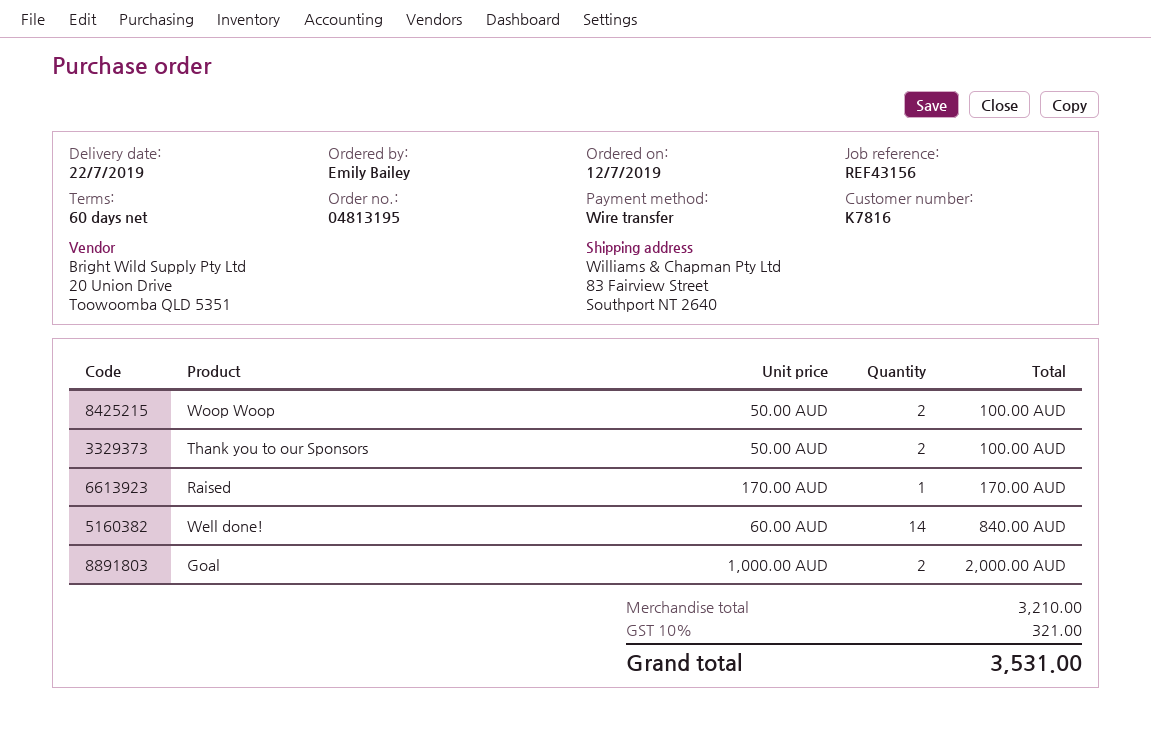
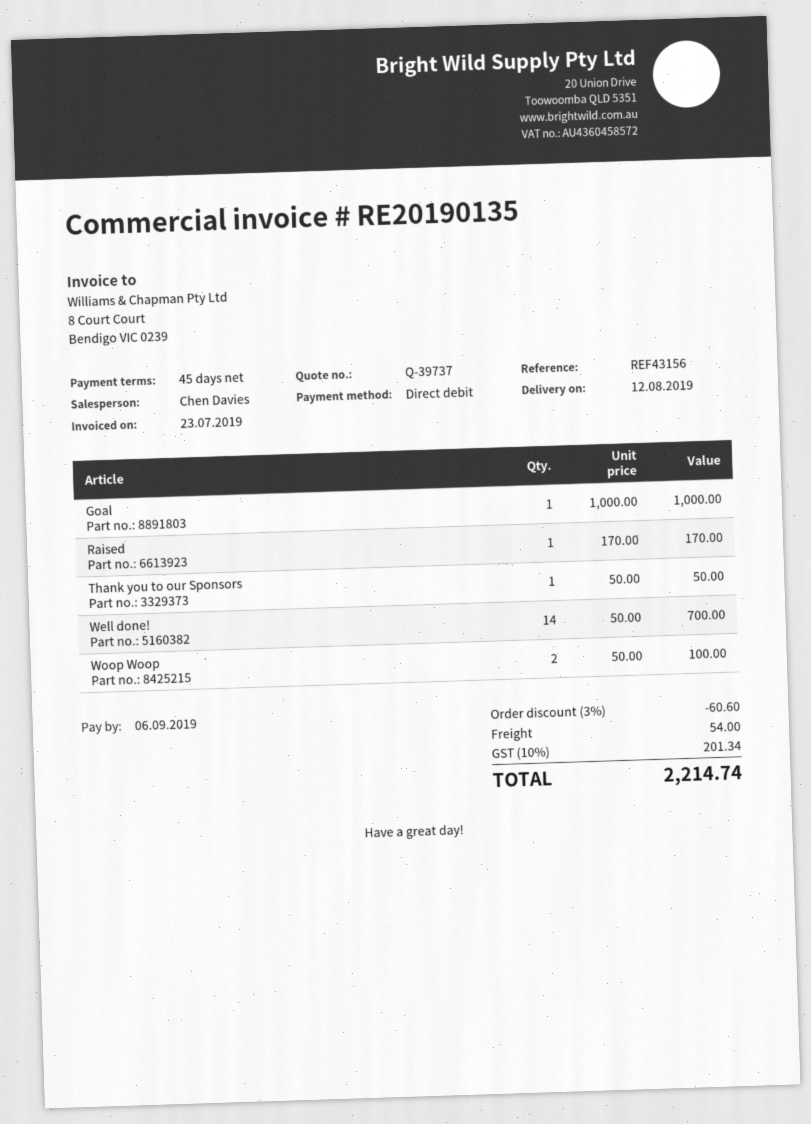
delivery date: 2019-07-22 -> 2019-08-12
payment terms: 60 days -> 45 days
payment method: bank transfer -> direct debit
Thank you to our Sponsors: 2 x 50.00 = 100.00 -> 1 x 50.00 = 50.00
Well done!: 14 x 60.00 = 840.00 -> 14 x 50.00 = 700.00
Goal: 2 x 1000.00 = 2000.00 -> 1 x 1000.00 = 1000.00
discount: none -> 3% = 60.60
shipping: none -> 54.00
tax: 10% = 321.00 -> 10% = 201.34
total: 3531.00 -> 2214.74

